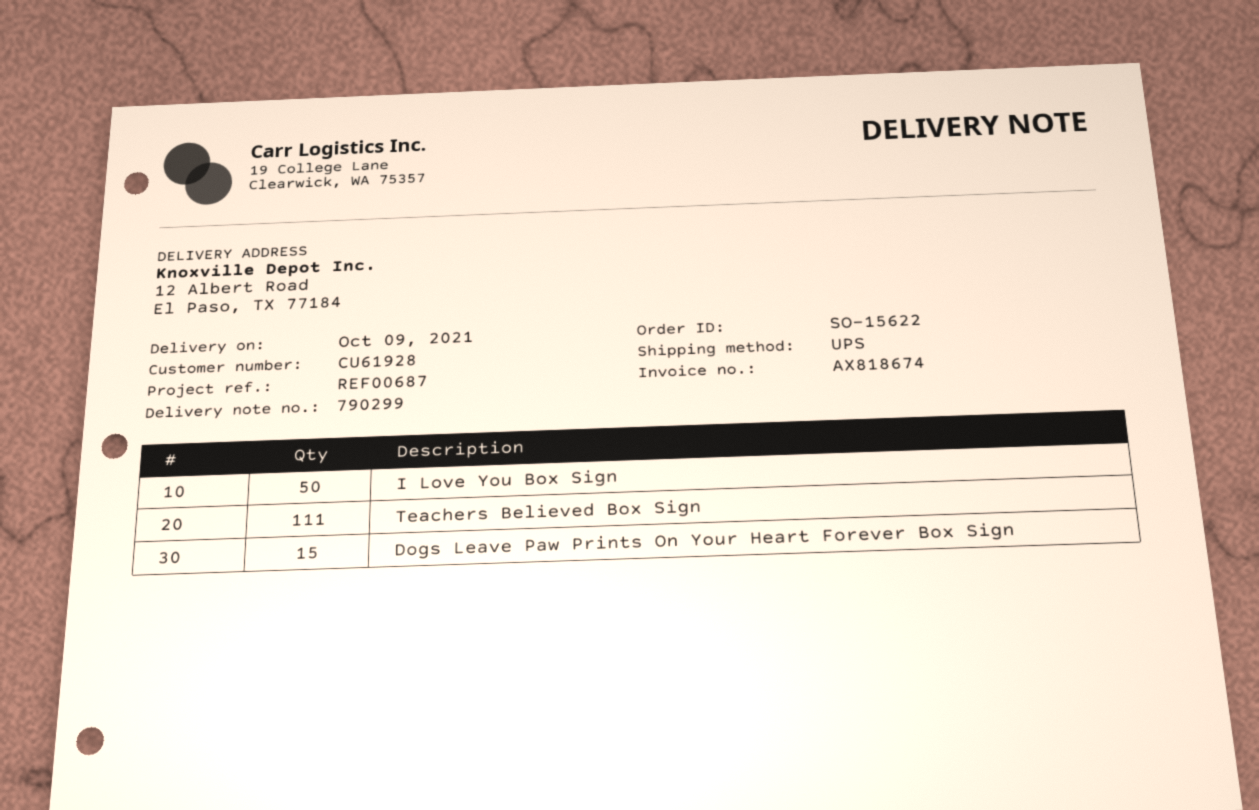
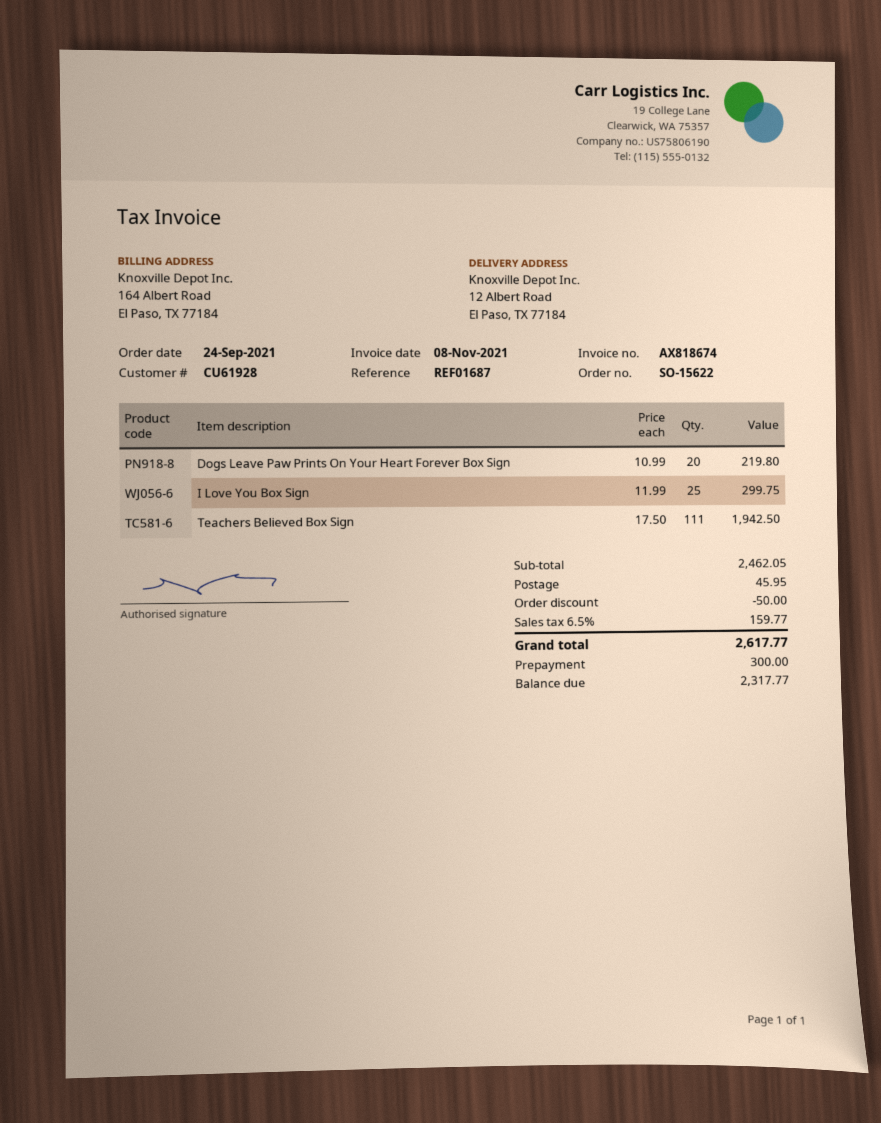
reference: REF00687 -> REF01687
I Love You Box Sign: 50 -> 25
Dogs Leave Paw Prints On Your Heart Forever Box Sign: 15 -> 20

